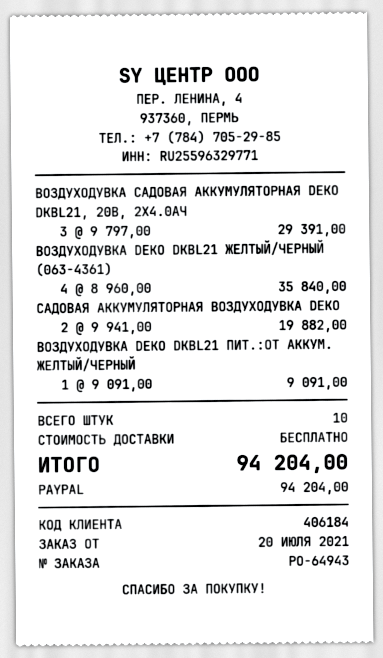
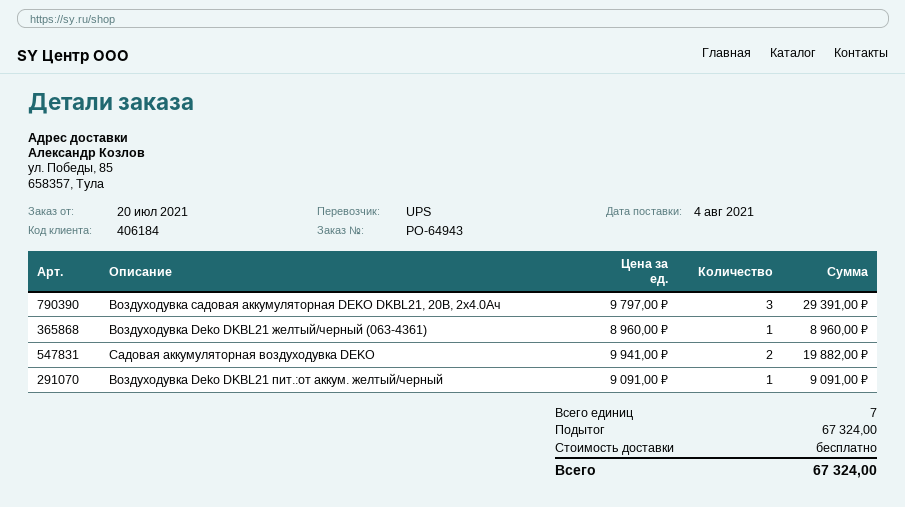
ВОЗДУХОДУВКА DEKO DKBL21 ЖЕЛТЫЙ/ЧЕРНЫЙ (063-4361): 4 x 8960.00 = 35840.00 -> 1 x 8960.00 = 8960.00
total quantity: 10 -> 7
total: 94204.00 -> 67324.00

